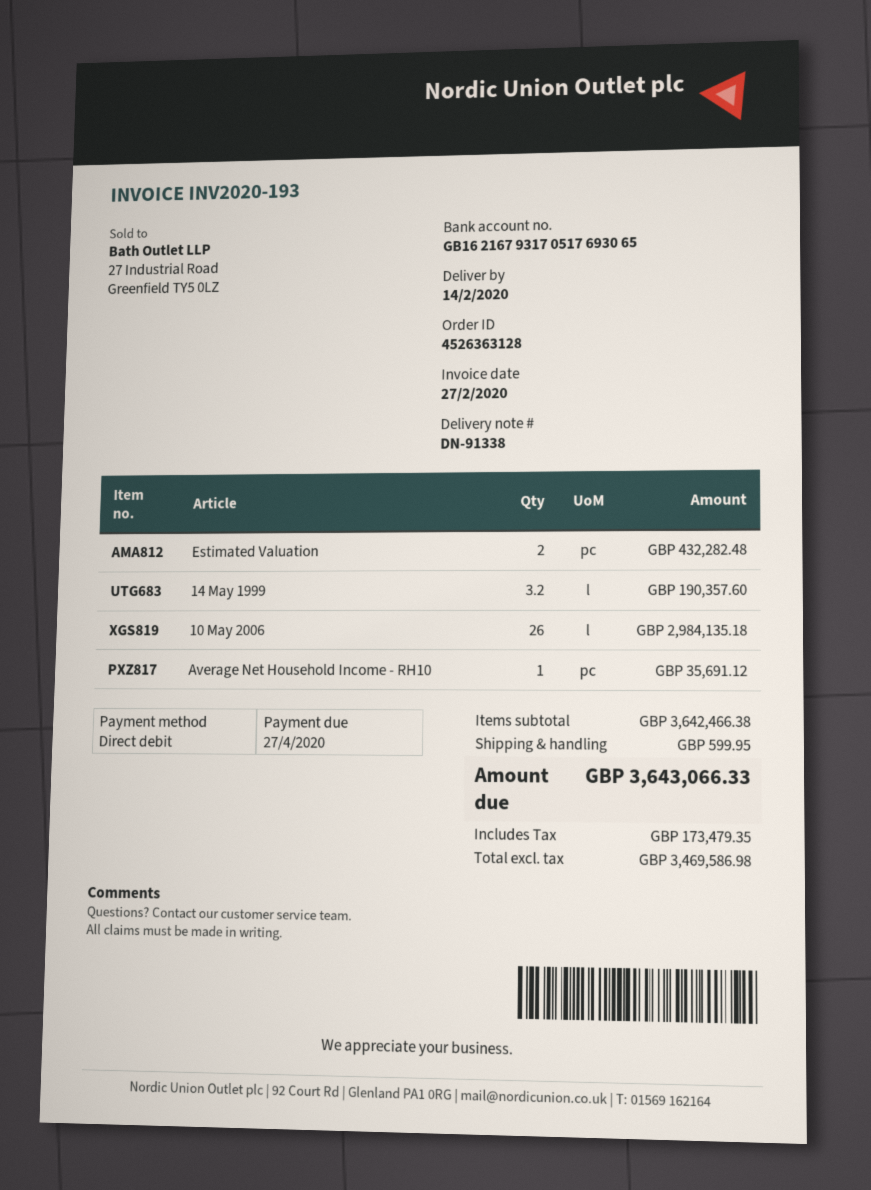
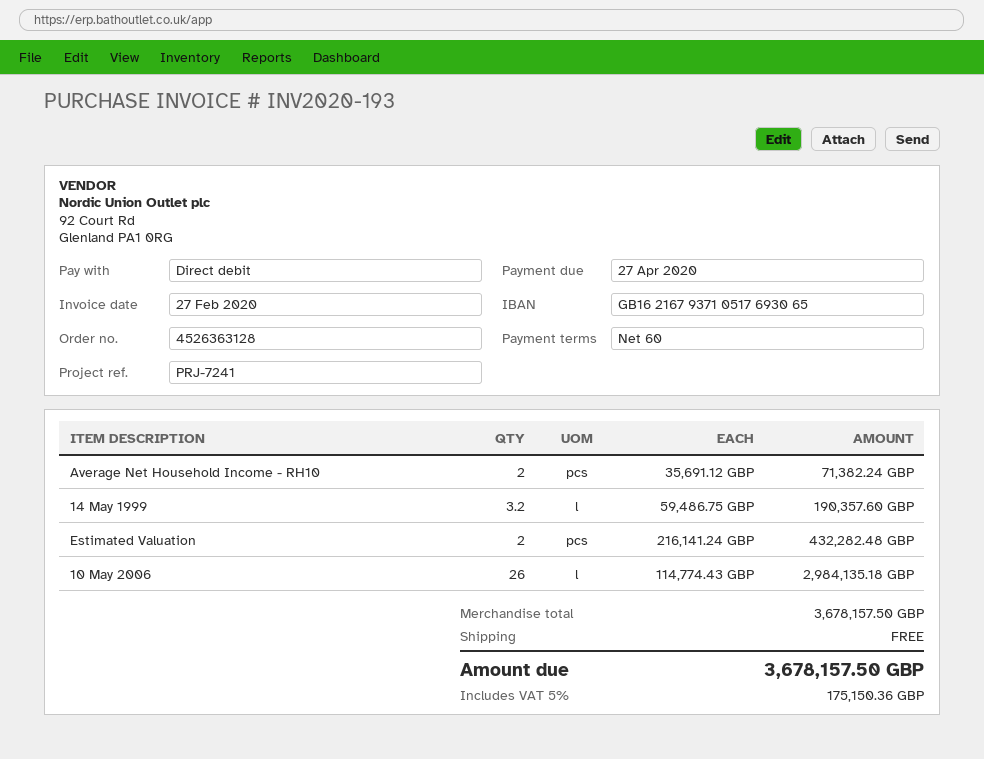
bank account: GB16216793170517693065 -> GB16216793710517693065
Average Net Household Income - RH10: 1 for 35691.12 -> 2 for 71382.24
subtotal: 3642466.38 -> 3678157.50
shipping: 599.95 -> 0.00
tax: 173479.35 -> 175150.36
total: 3643066.33 -> 3678157.50

